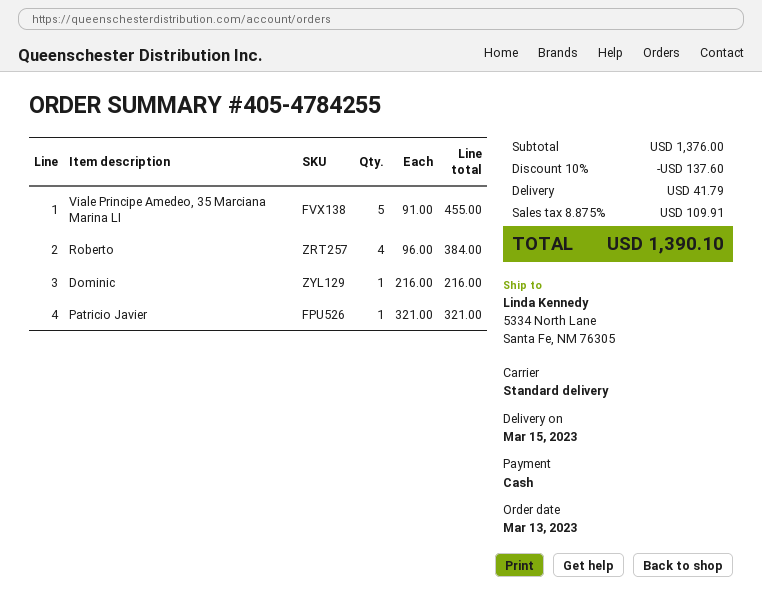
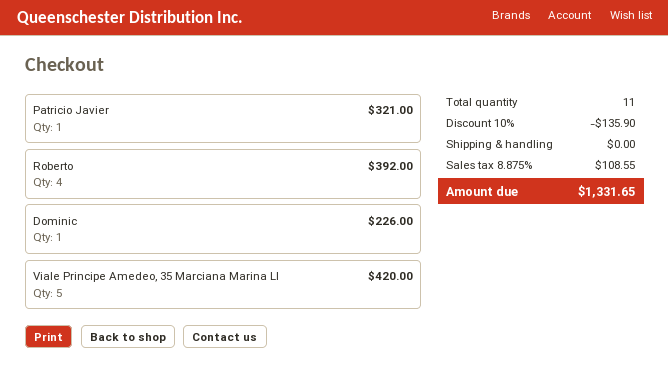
Viale Principe Amedeo, 35 Marciana Marina LI: 5 for 455.00 -> 5 for 420.00
Roberto: 4 for 384.00 -> 4 for 392.00
Dominic: 1 for 216.00 -> 1 for 226.00
discount: 10% = 137.60 -> 10% = 135.90
shipping: 41.79 -> 0.00
tax: 8.875% = 109.91 -> 8.875% = 108.55
total: 1390.10 -> 1331.65

